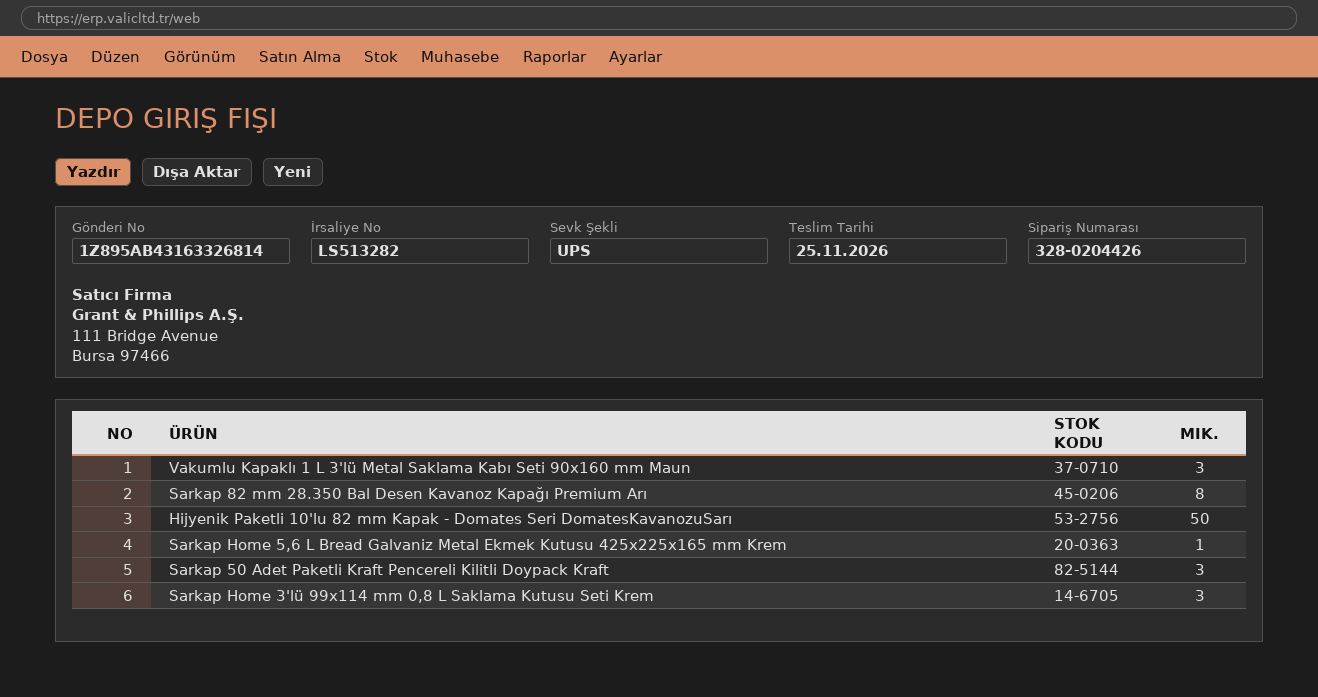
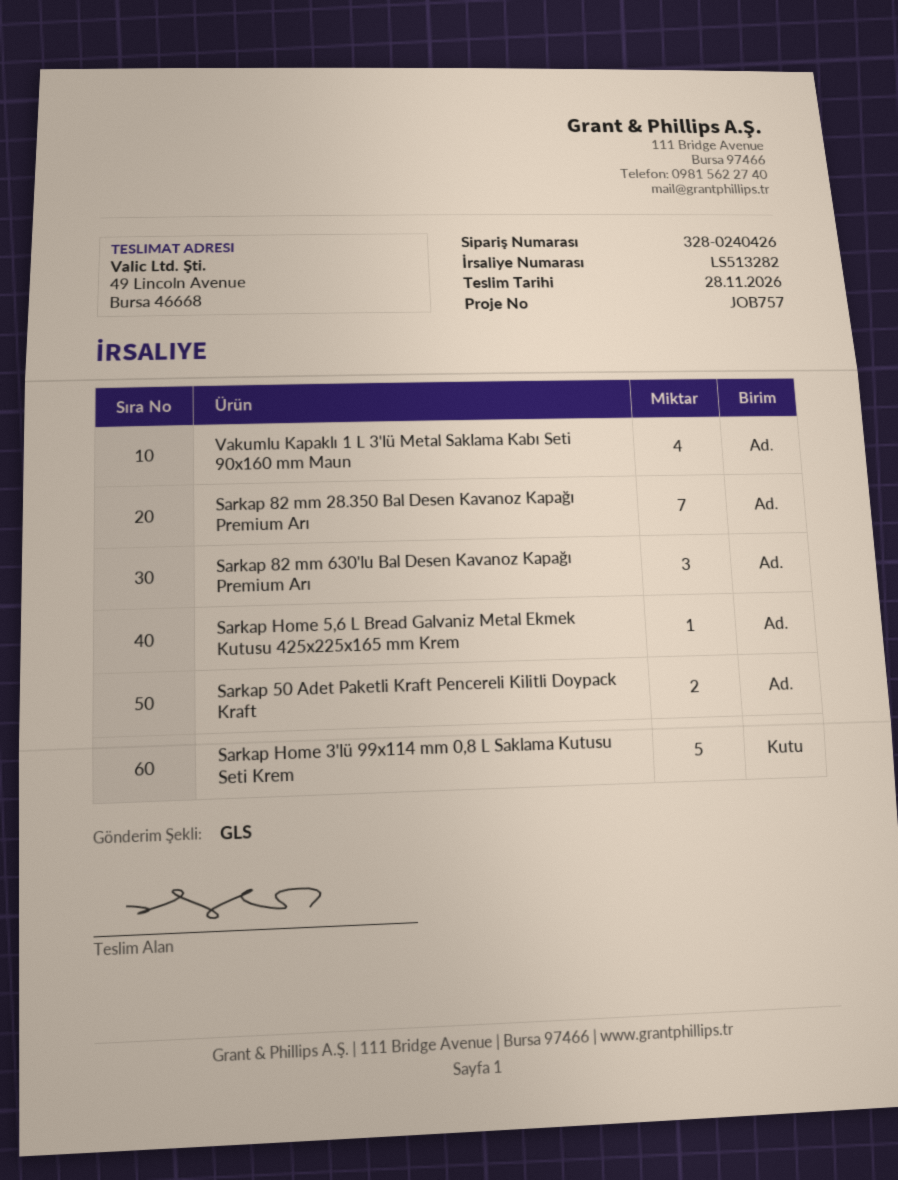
order number: 328-0204426 -> 328-0240426
delivery date: 2026-11-25 -> 2026-11-28
shipping method: UPS -> GLS
Vakumlu Kapaklı 1 L 3'lü Metal Saklama Kabı Seti 90x160 mm Maun: 3 -> 4
Sarkap 82 mm 28.350 Bal Desen Kavanoz Kapağı Premium Arı: 8 -> 7
Hijyenik Paketli 10'lu 82 mm Kapak - Domates Seri DomatesKavanozuSarı: 50 -> none
Sarkap 50 Adet Paketli Kraft Pencereli Kilitli Doypack Kraft: 3 -> 2
Sarkap Home 3'lü 99x114 mm 0,8 L Saklama Kutusu Seti Krem: 3 -> 5
Sarkap 82 mm 630'lu Bal Desen Kavanoz Kapağı Premium Arı: none -> 3

